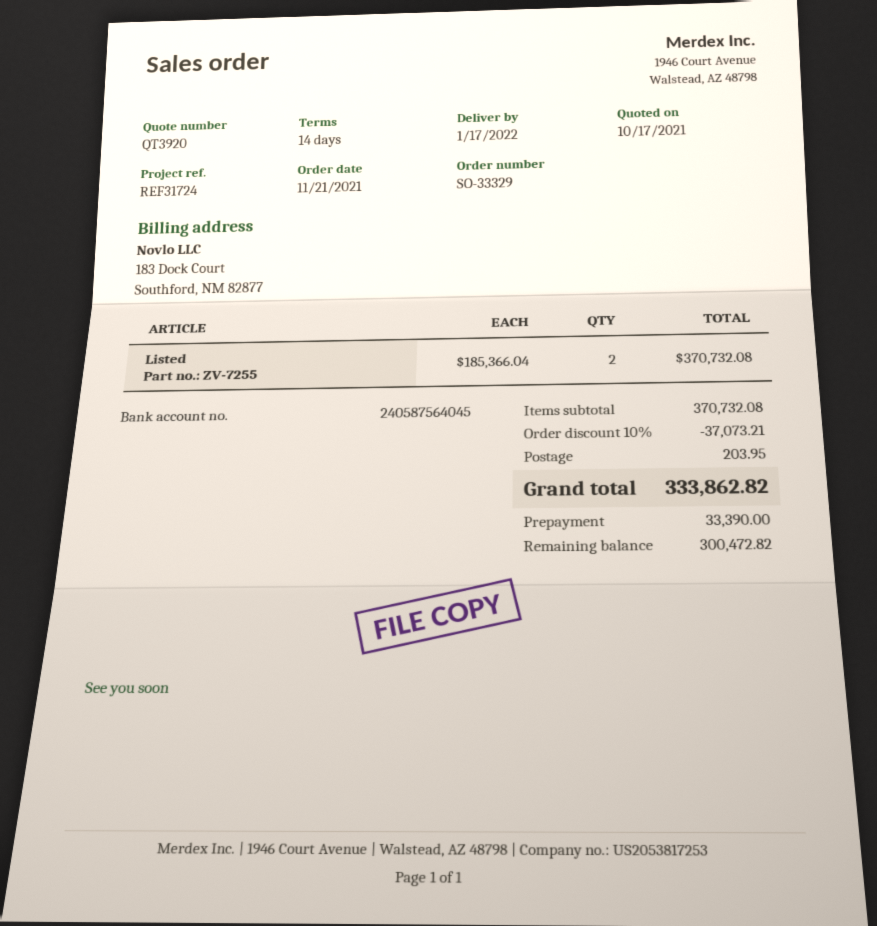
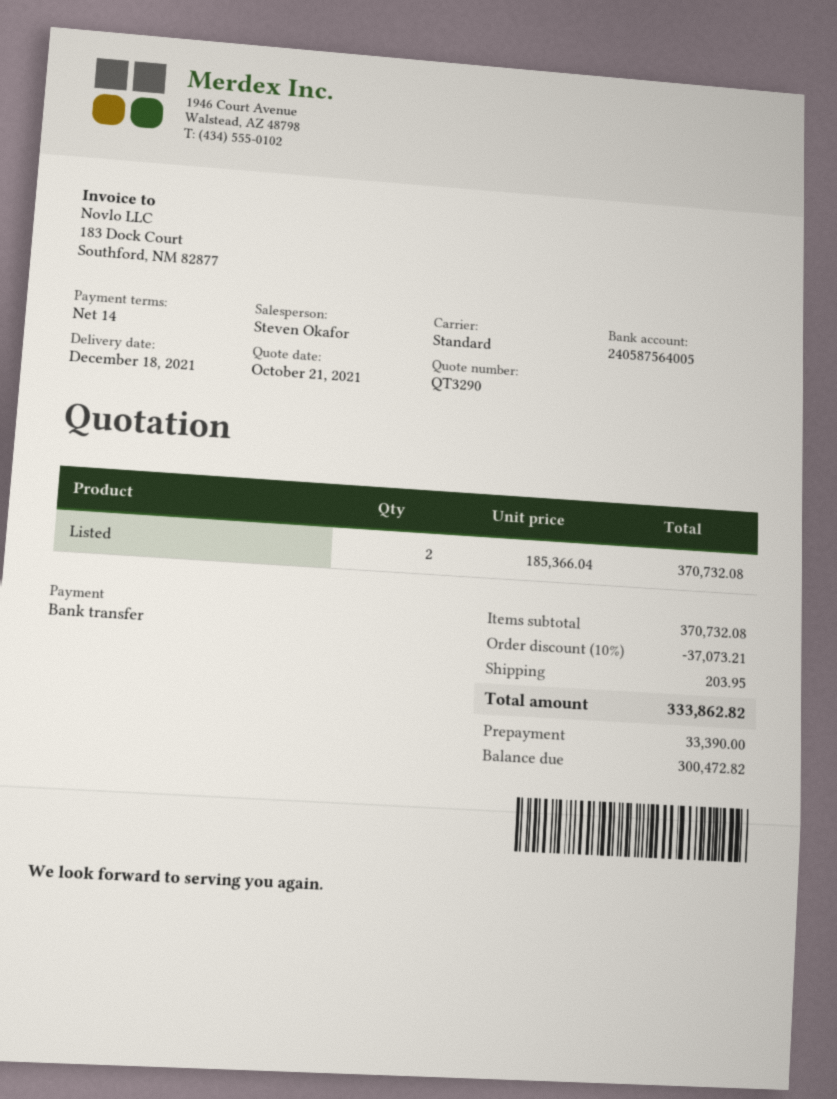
quote number: QT3920 -> QT3290
quote date: 2021-10-17 -> 2021-10-21
delivery date: 2022-01-17 -> 2021-12-18
bank account: 240587564045 -> 240587564005

